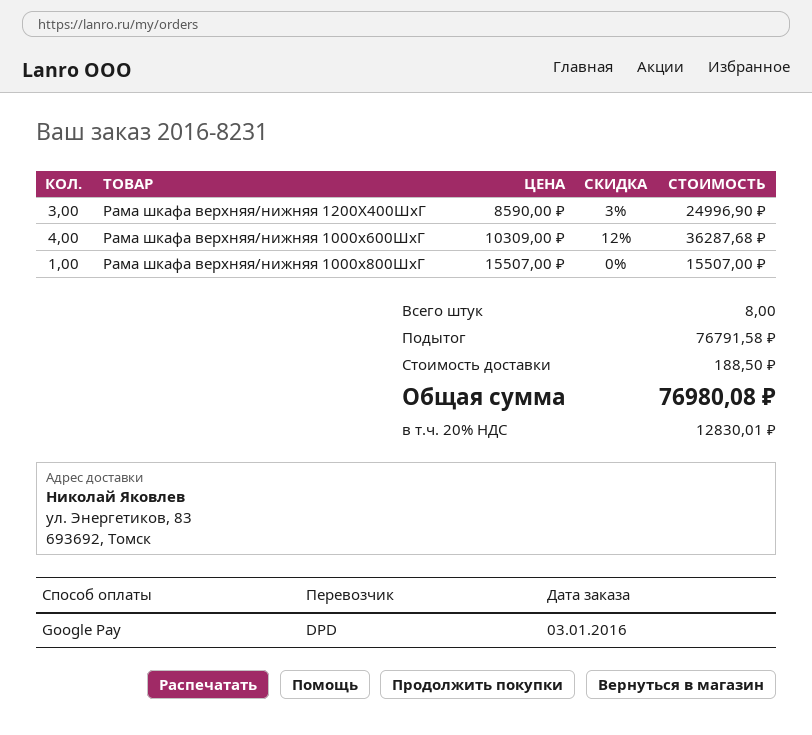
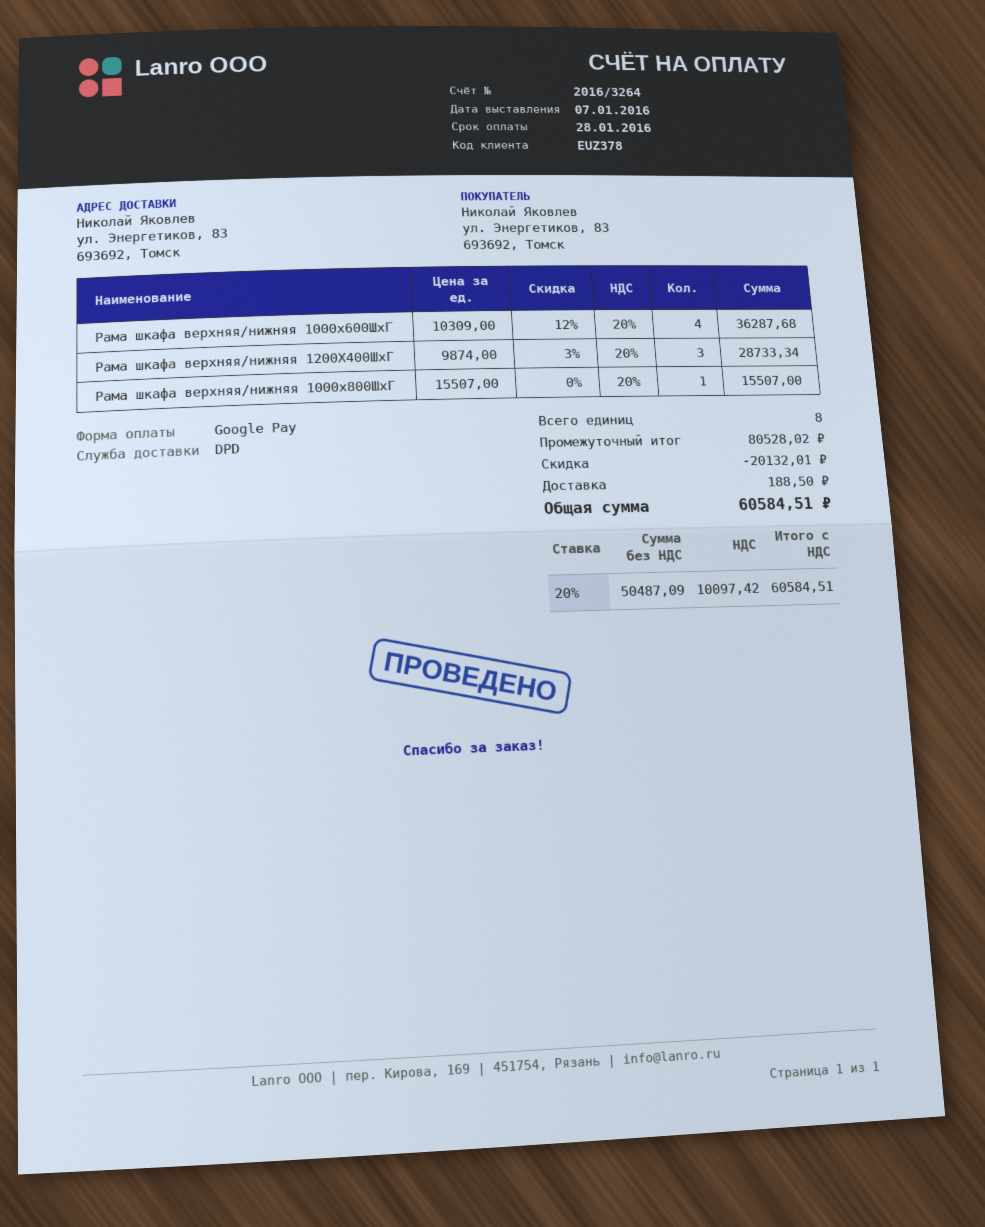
Рама шкафа верхняя/нижняя 1200X400ШхГ: 3 x 8590.00 - 3% = 24996.90 -> 3 x 9874.00 - 3% = 28733.34
subtotal: 76791.58 -> 80528.02
discount: none -> 20132.01
tax: 20% = 12830.01 -> 20% = 10097.42
total: 76980.08 -> 60584.51

